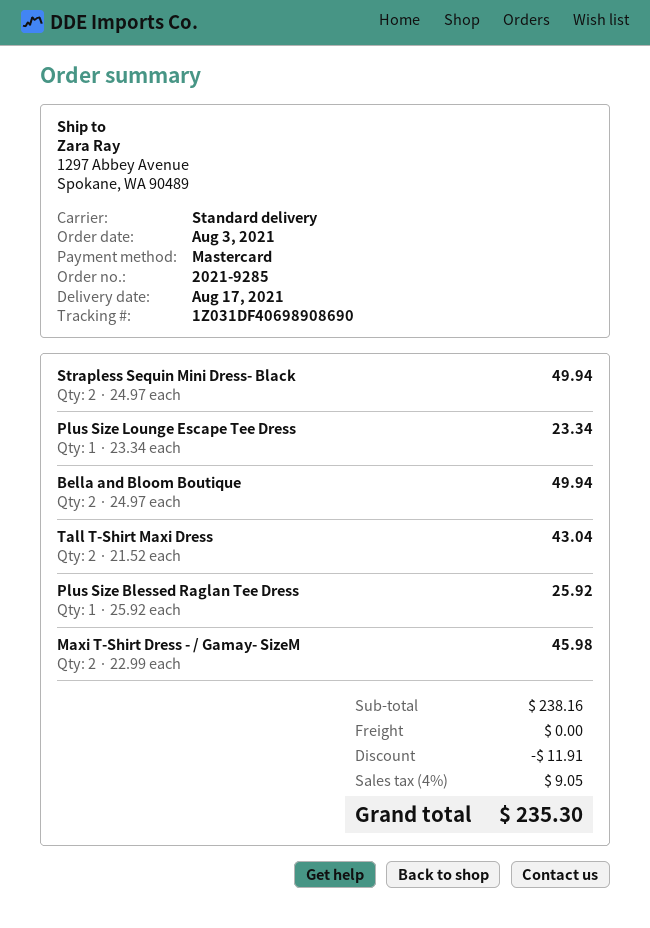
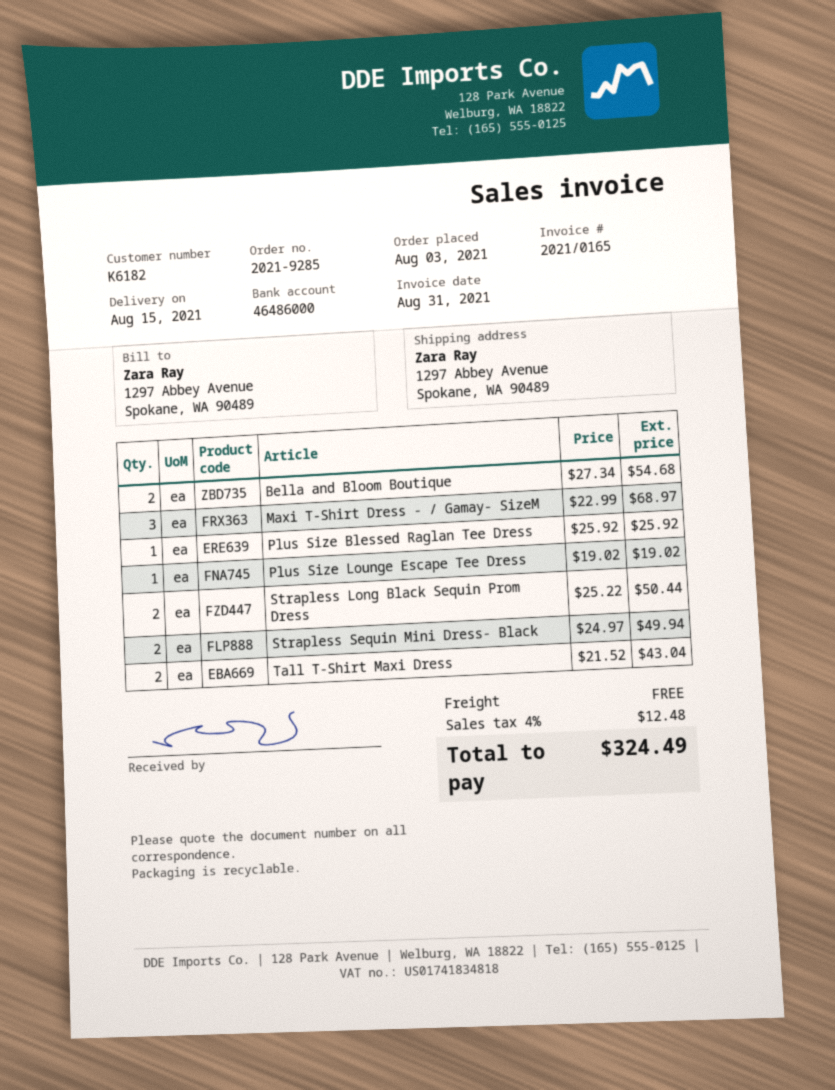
delivery date: 2021-08-17 -> 2021-08-15
Plus Size Lounge Escape Tee Dress: 1 x 23.34 = 23.34 -> 1 x 19.02 = 19.02
Bella and Bloom Boutique: 2 x 24.97 = 49.94 -> 2 x 27.34 = 54.68
Maxi T-Shirt Dress - / Gamay- SizeM: 2 x 22.99 = 45.98 -> 3 x 22.99 = 68.97
Strapless Long Black Sequin Prom Dress: none -> 2 x 25.22 = 50.44
discount: 11.91 -> none
tax: 4% = 9.05 -> 4% = 12.48
total: 235.30 -> 324.49

